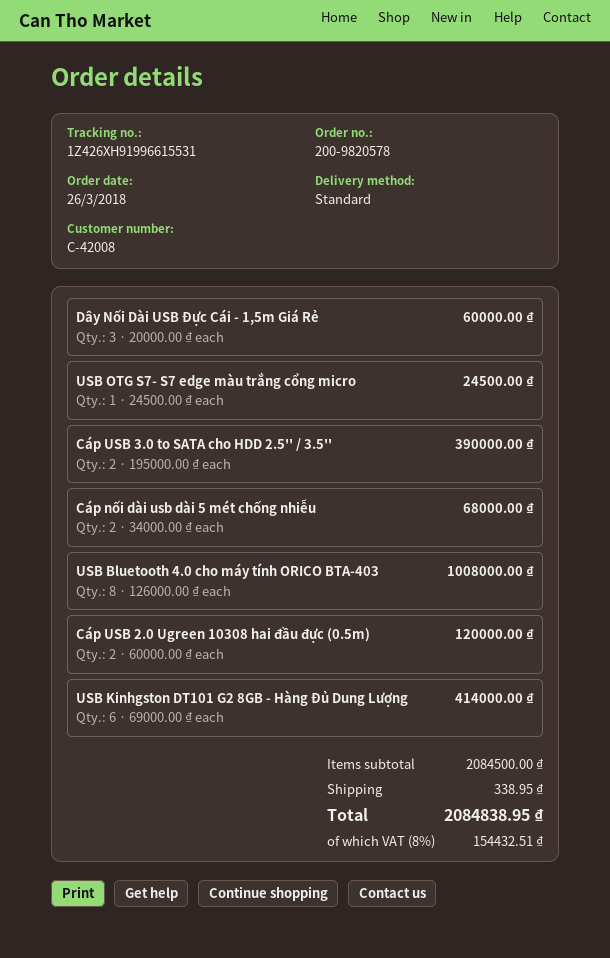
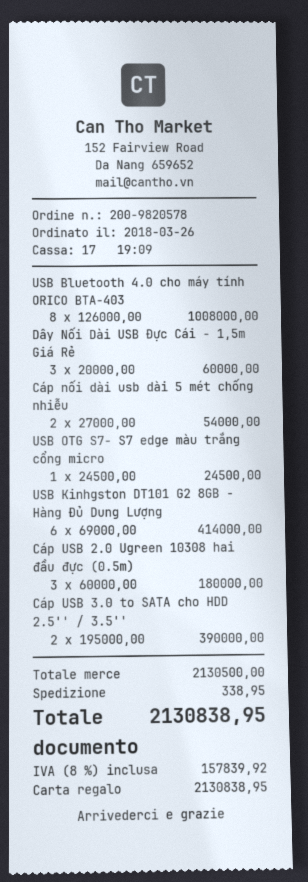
Cáp nối dài usb dài 5 mét chống nhiễu: 2 x 34000.00 = 68000.00 -> 2 x 27000.00 = 54000.00
Cáp USB 2.0 Ugreen 10308 hai đầu đực (0.5m): 2 x 60000.00 = 120000.00 -> 3 x 60000.00 = 180000.00
subtotal: 2084500.00 -> 2130500.00
tax: 8% = 154432.51 -> 8% = 157839.92
total: 2084838.95 -> 2130838.95

